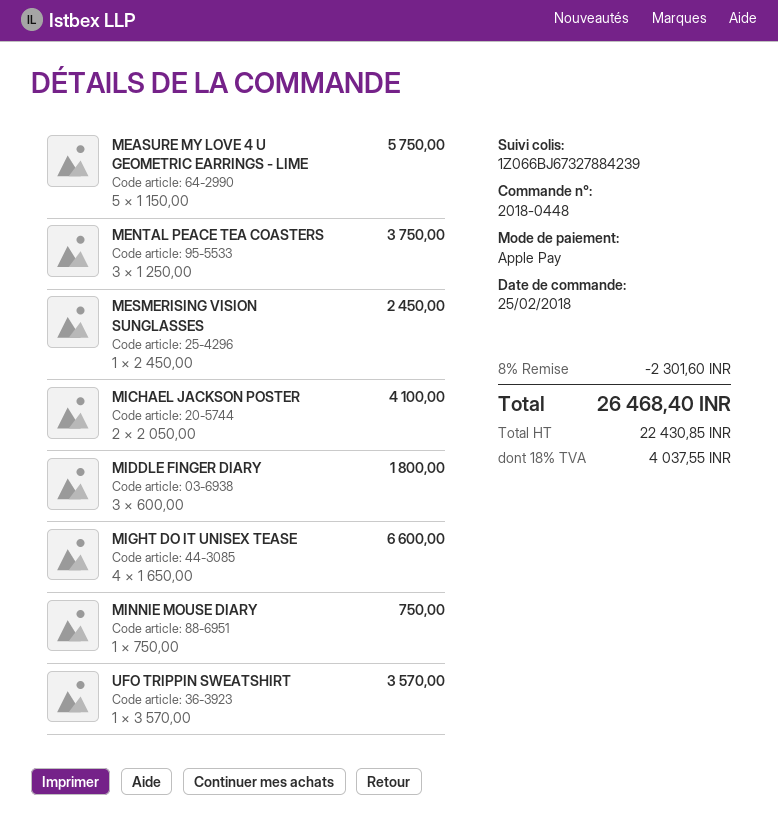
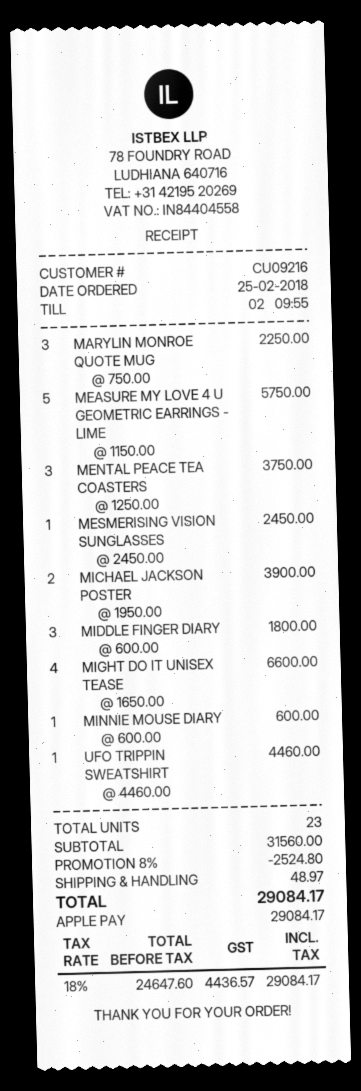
MICHAEL JACKSON POSTER: 2 x 2050.00 = 4100.00 -> 2 x 1950.00 = 3900.00
MINNIE MOUSE DIARY: 1 x 750.00 = 750.00 -> 1 x 600.00 = 600.00
UFO TRIPPIN SWEATSHIRT: 1 x 3570.00 = 3570.00 -> 1 x 4460.00 = 4460.00
MARYLIN MONROE QUOTE MUG: none -> 3 x 750.00 = 2250.00
discount: 8% = 2301.60 -> 8% = 2524.80
shipping: none -> 48.97
net: 22430.85 -> 24647.60
tax: 18% = 4037.55 -> 18% = 4436.57
total: 26468.40 -> 29084.17

